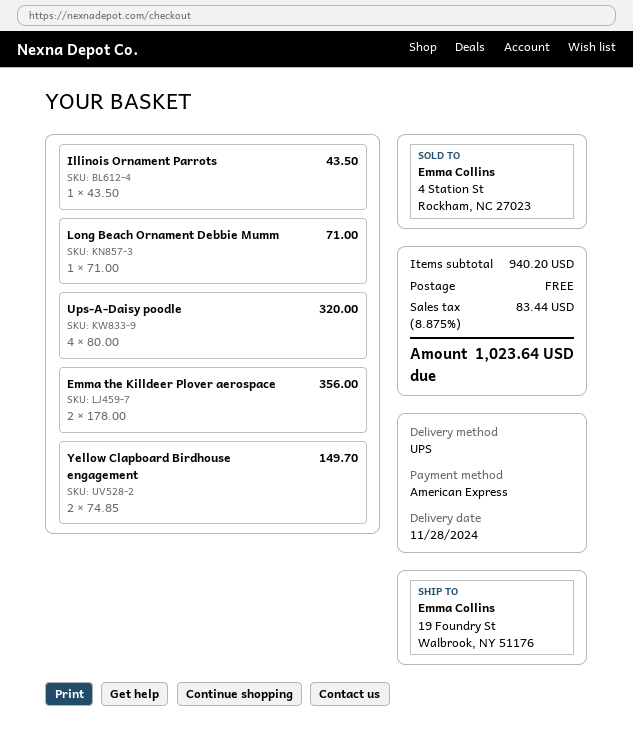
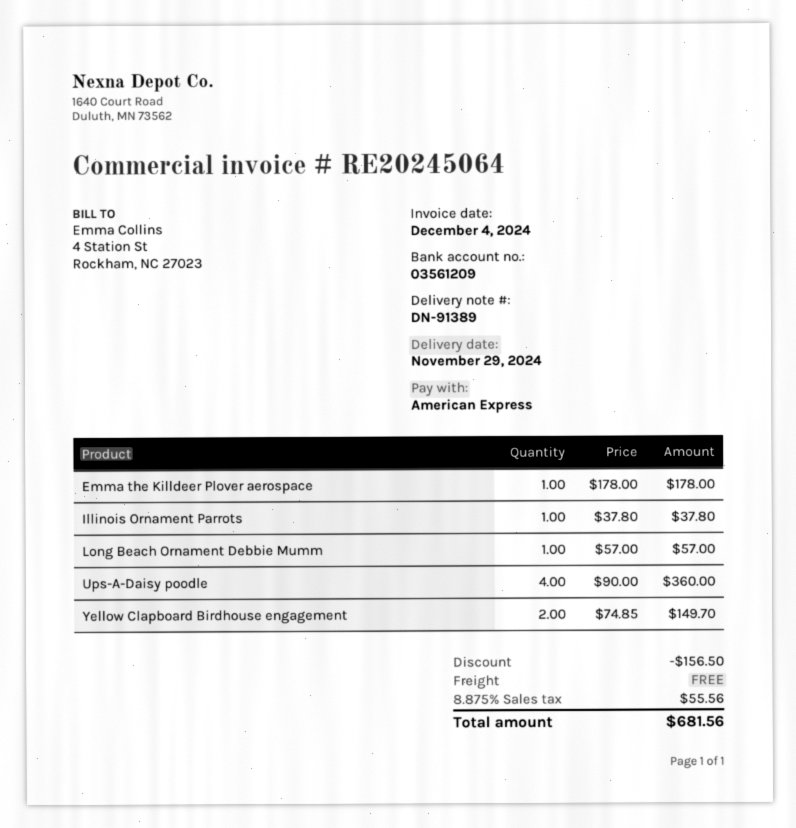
delivery date: 2024-11-28 -> 2024-11-29
Illinois Ornament Parrots: 1 x 43.50 = 43.50 -> 1 x 37.80 = 37.80
Long Beach Ornament Debbie Mumm: 1 x 71.00 = 71.00 -> 1 x 57.00 = 57.00
Ups-A-Daisy poodle: 4 x 80.00 = 320.00 -> 4 x 90.00 = 360.00
Emma the Killdeer Plover aerospace: 2 x 178.00 = 356.00 -> 1 x 178.00 = 178.00
discount: none -> 156.50
tax: 8.875% = 83.44 -> 8.875% = 55.56
total: 1023.64 -> 681.56

